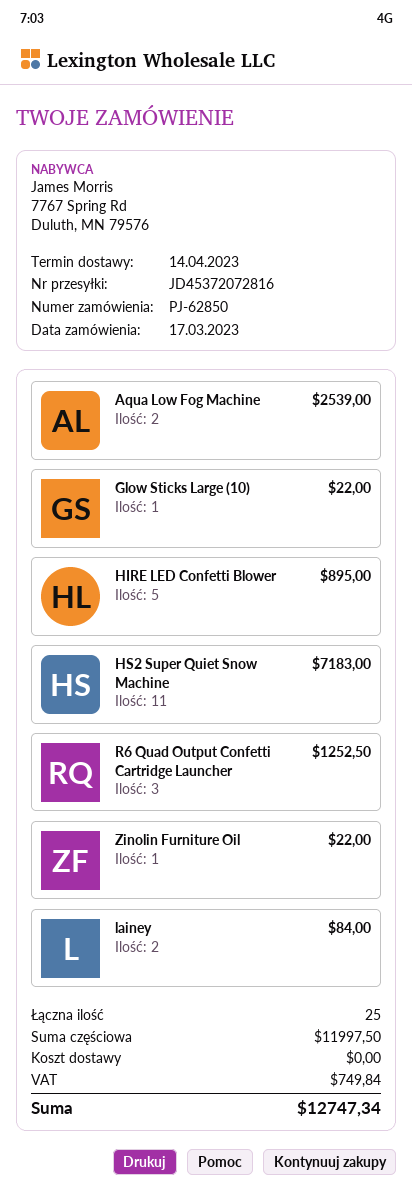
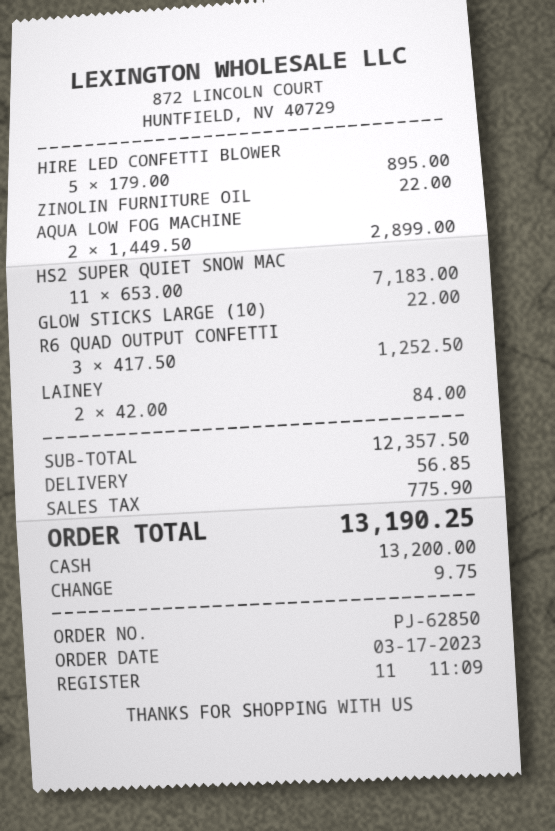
Aqua Low Fog Machine: 2 for 2539.00 -> 2 for 2899.00
subtotal: 11997.50 -> 12357.50
shipping: 0.00 -> 56.85
tax: 749.84 -> 775.90
total: 12747.34 -> 13190.25

